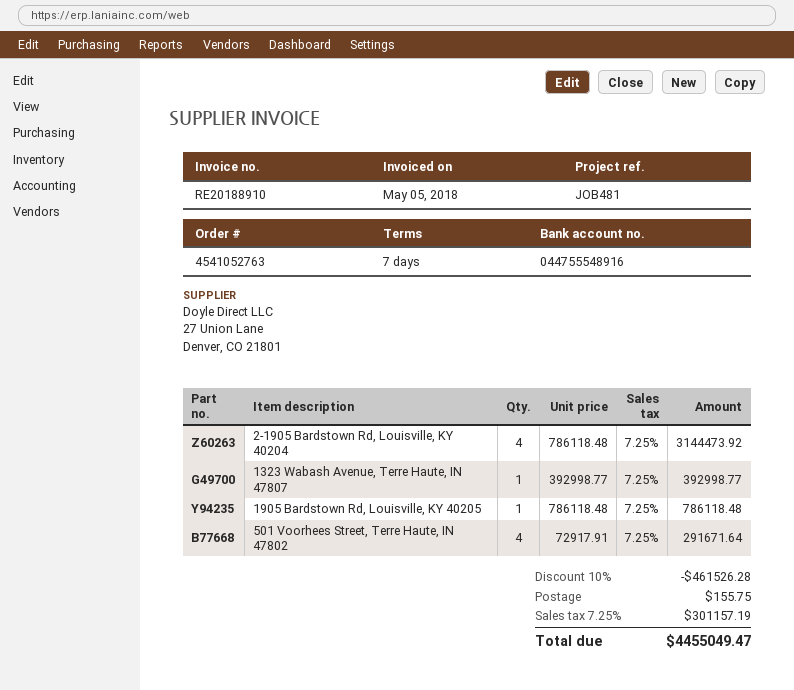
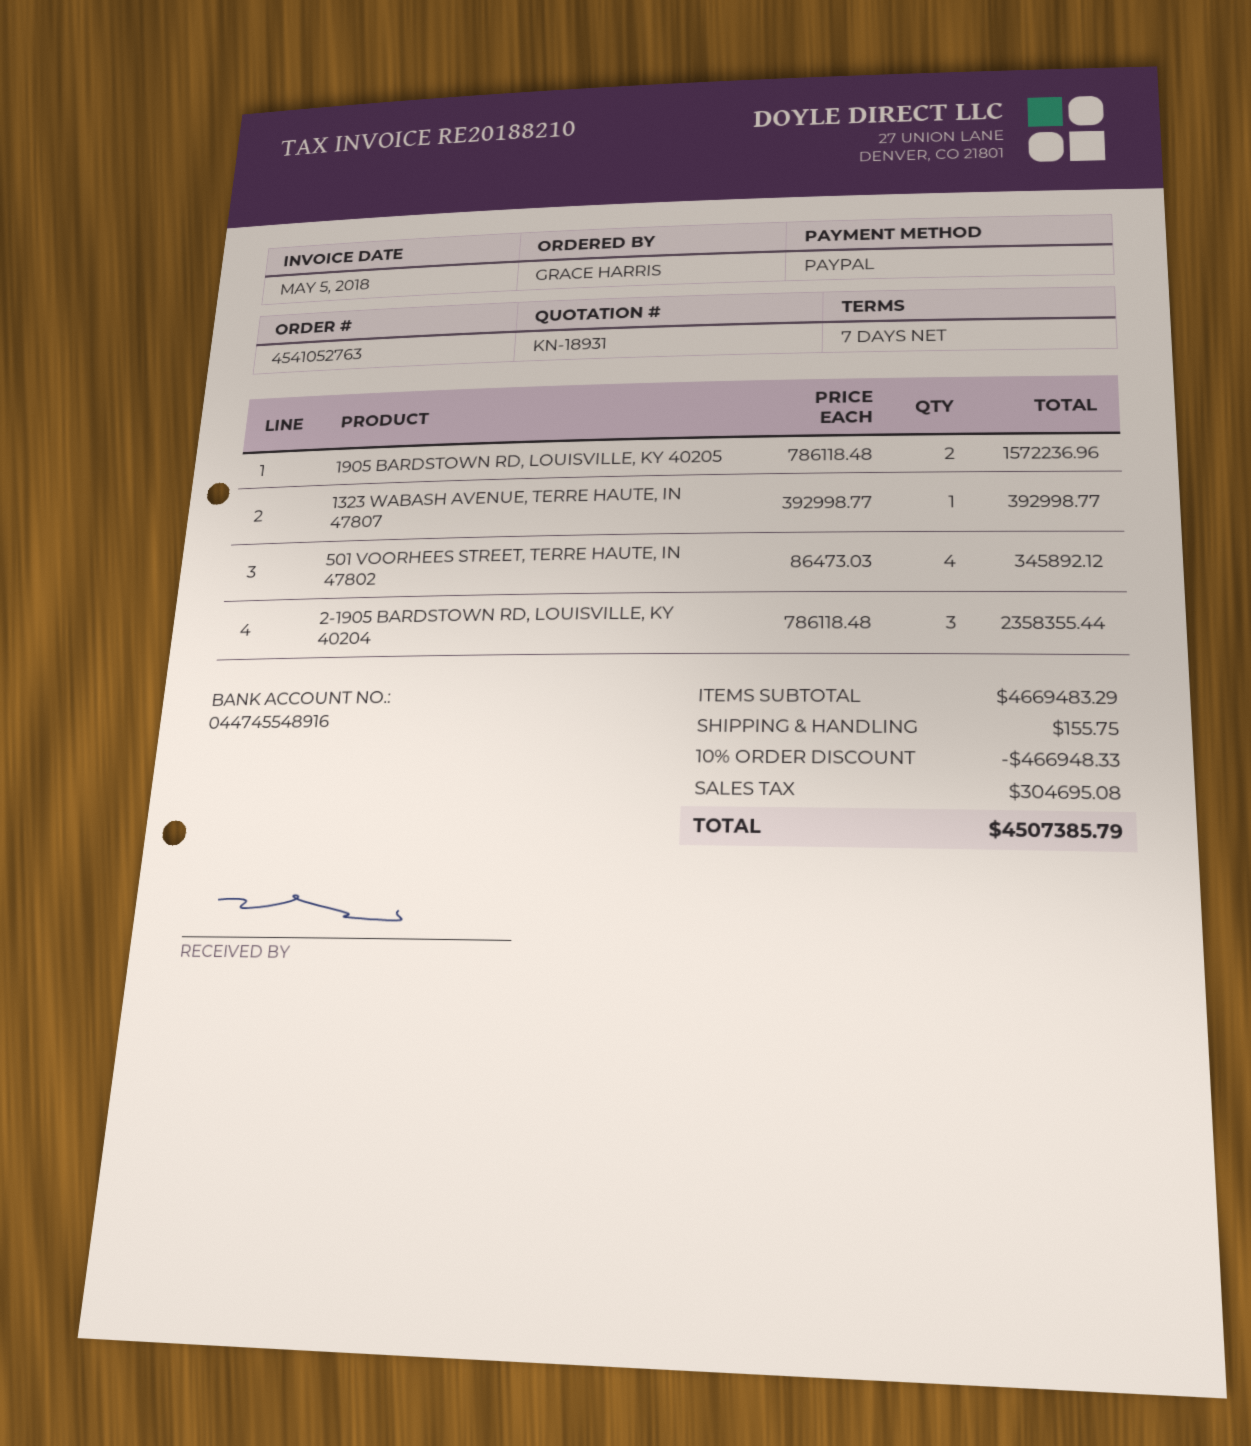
invoice number: RE20188910 -> RE20188210
bank account: 044755548916 -> 044745548916
2-1905 Bardstown Rd, Louisville, KY 40204: 4 x 786118.48 = 3144473.92 -> 3 x 786118.48 = 2358355.44
1905 Bardstown Rd, Louisville, KY 40205: 1 x 786118.48 = 786118.48 -> 2 x 786118.48 = 1572236.96
501 Voorhees Street, Terre Haute, IN 47802: 4 x 72917.91 = 291671.64 -> 4 x 86473.03 = 345892.12
discount: 10% = 461526.28 -> 10% = 466948.33
tax: 301157.19 -> 304695.08
total: 4455049.47 -> 4507385.79

